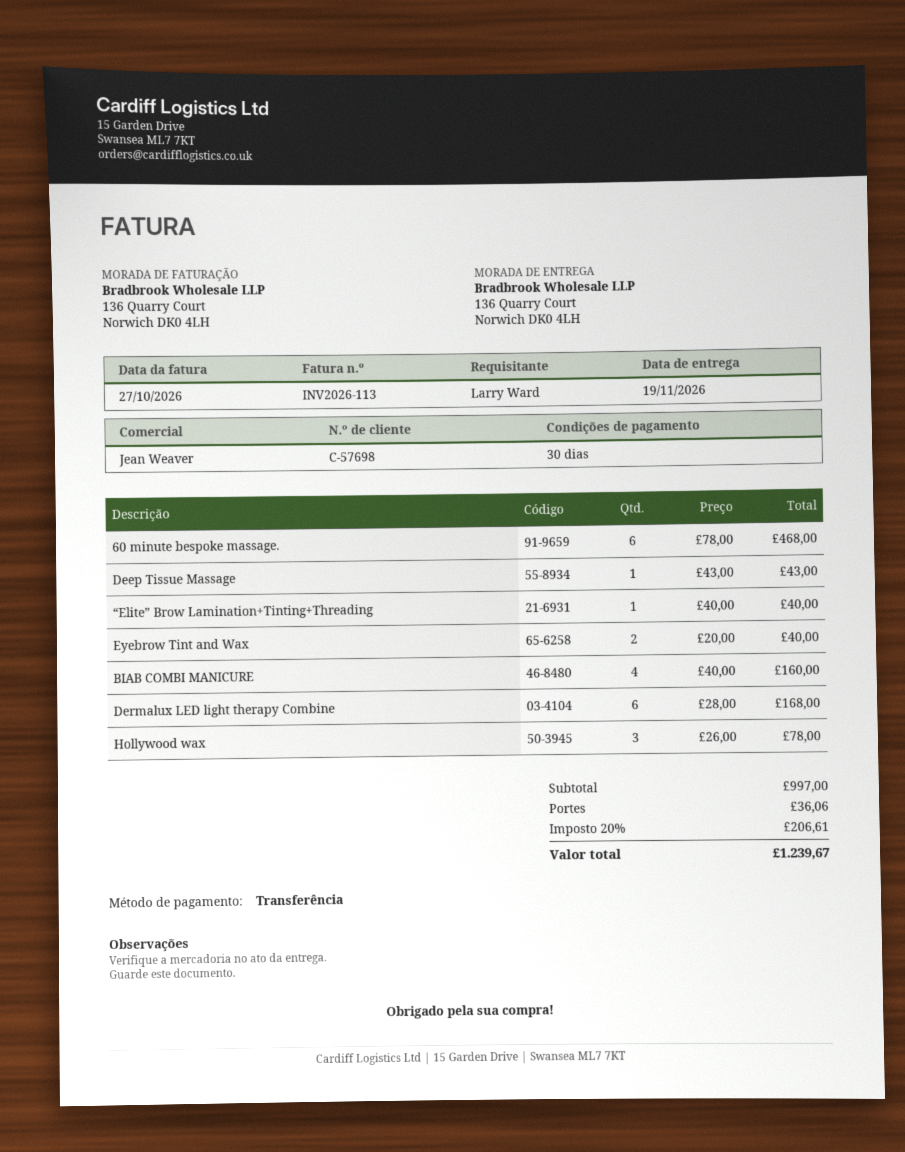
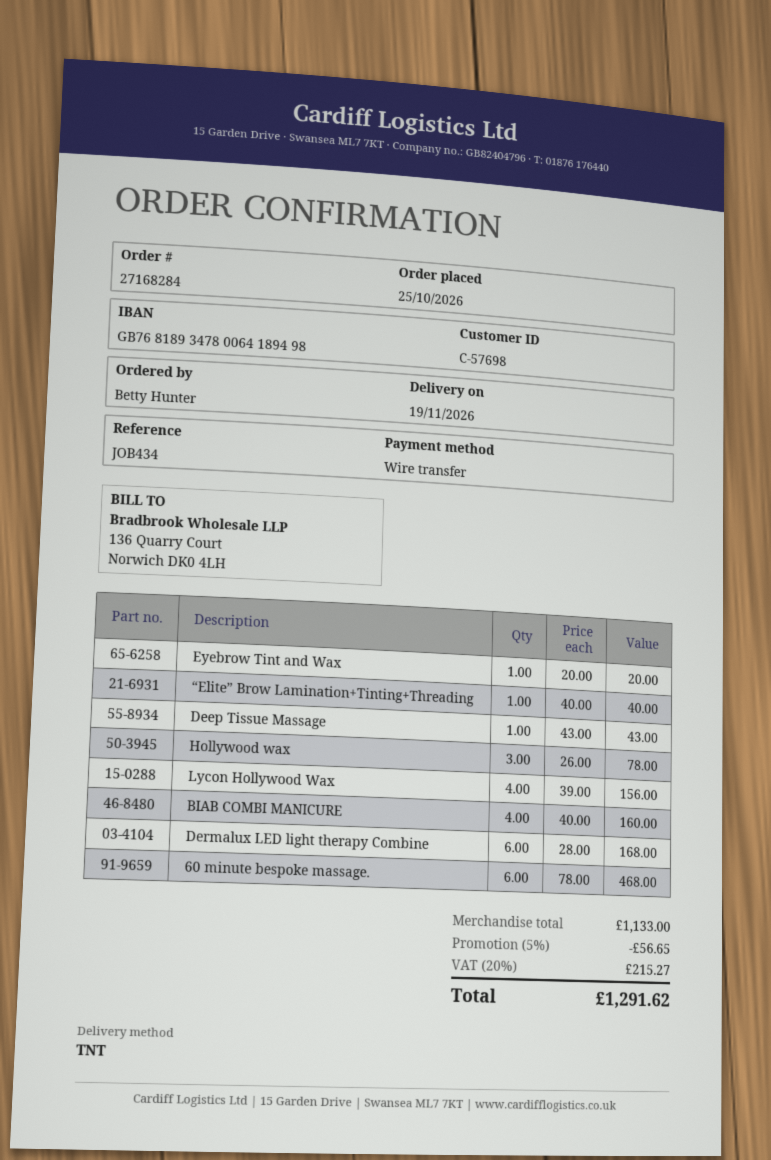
ordered by: Larry Ward -> Betty Hunter
Eyebrow Tint and Wax: 2 x 20.00 = 40.00 -> 1 x 20.00 = 20.00
Lycon Hollywood Wax: none -> 4 x 39.00 = 156.00
subtotal: 997.00 -> 1133.00
discount: none -> 5% = 56.65
shipping: 36.06 -> none
tax: 20% = 206.61 -> 20% = 215.27
total: 1239.67 -> 1291.62

